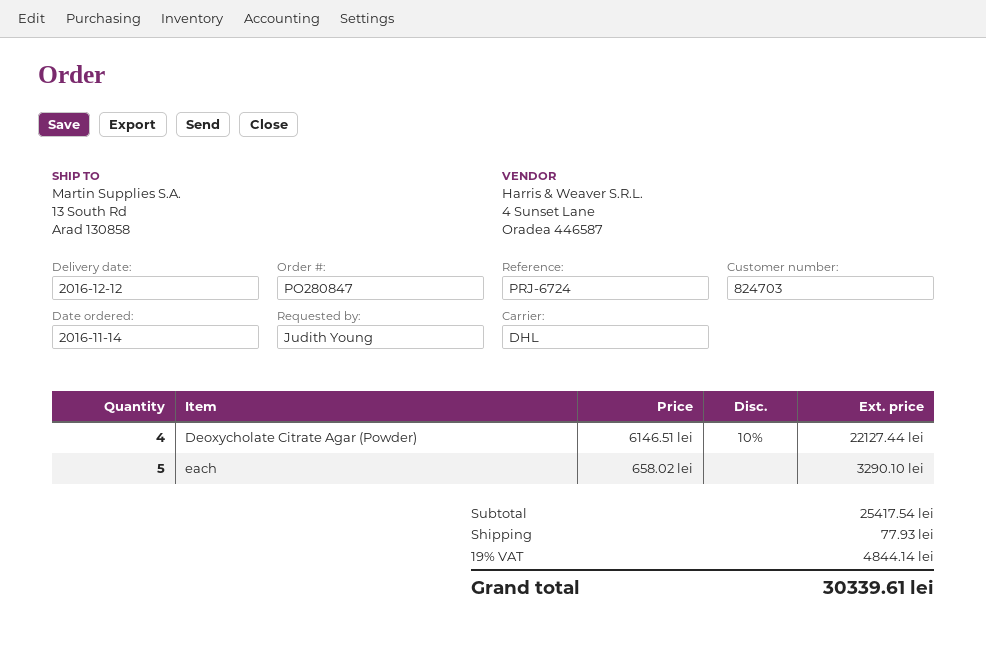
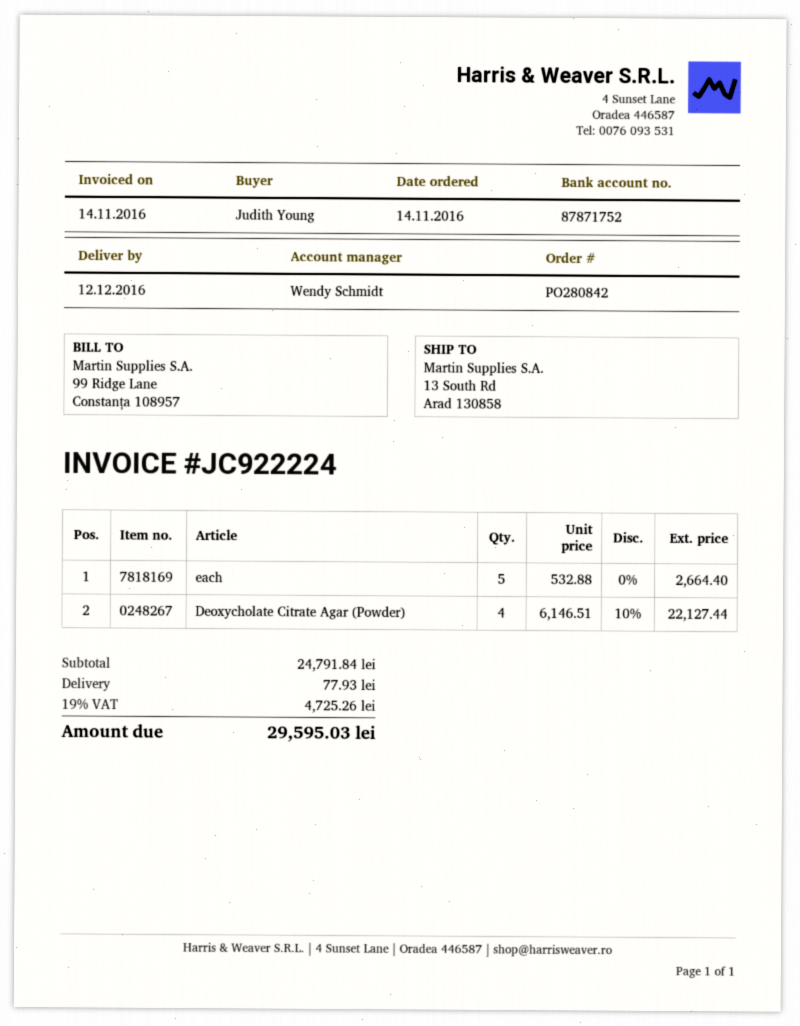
order number: PO280847 -> PO280842
each: 5 x 658.02 = 3290.10 -> 5 x 532.88 = 2664.40
subtotal: 25417.54 -> 24791.84
tax: 19% = 4844.14 -> 19% = 4725.26
total: 30339.61 -> 29595.03

